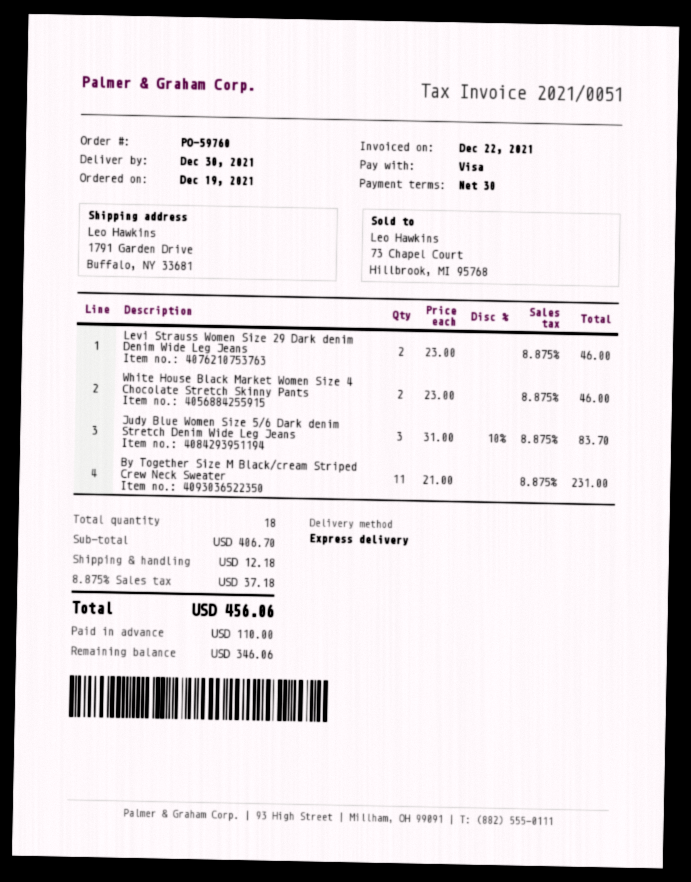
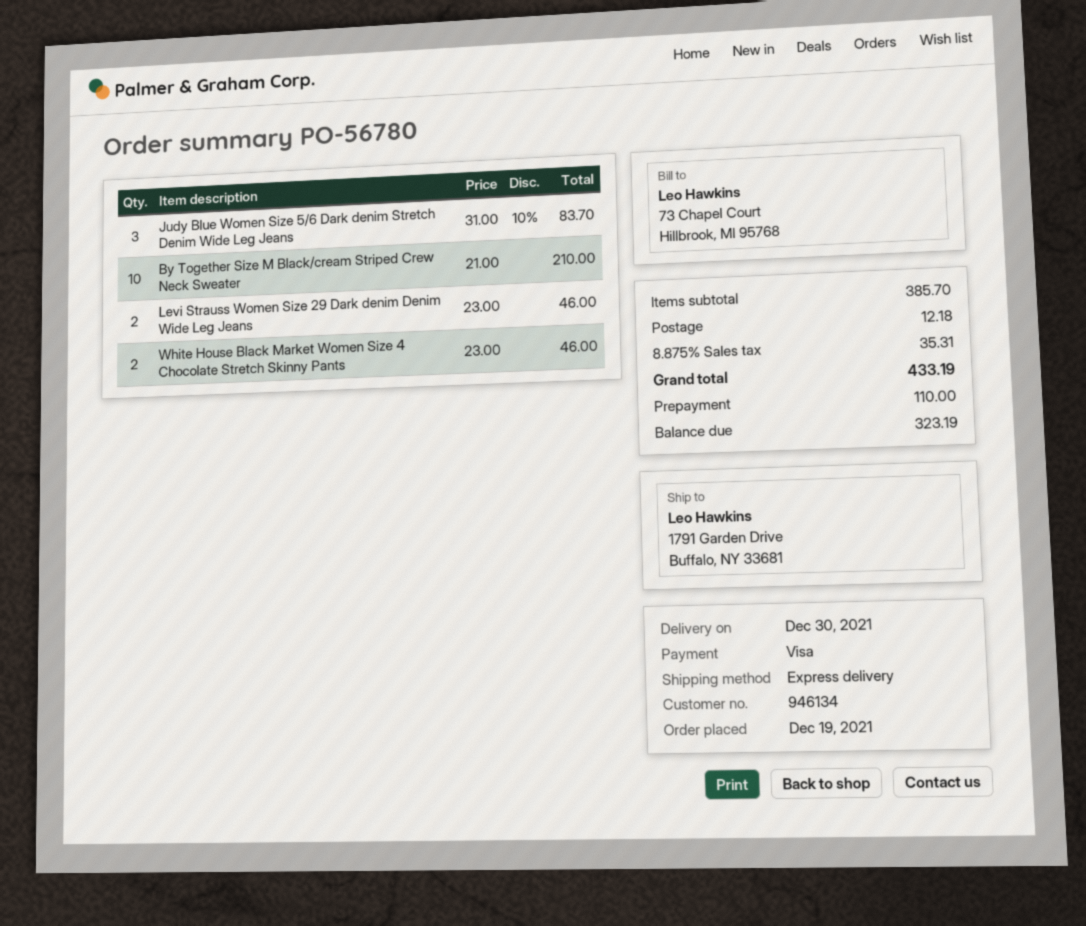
order number: PO-59760 -> PO-56780
By Together Size M Black/cream Striped Crew Neck Sweater: 11 x 21.00 = 231.00 -> 10 x 21.00 = 210.00
subtotal: 406.70 -> 385.70
tax: 8.875% = 37.18 -> 8.875% = 35.31
total: 456.06 -> 433.19
balance: 346.06 -> 323.19

